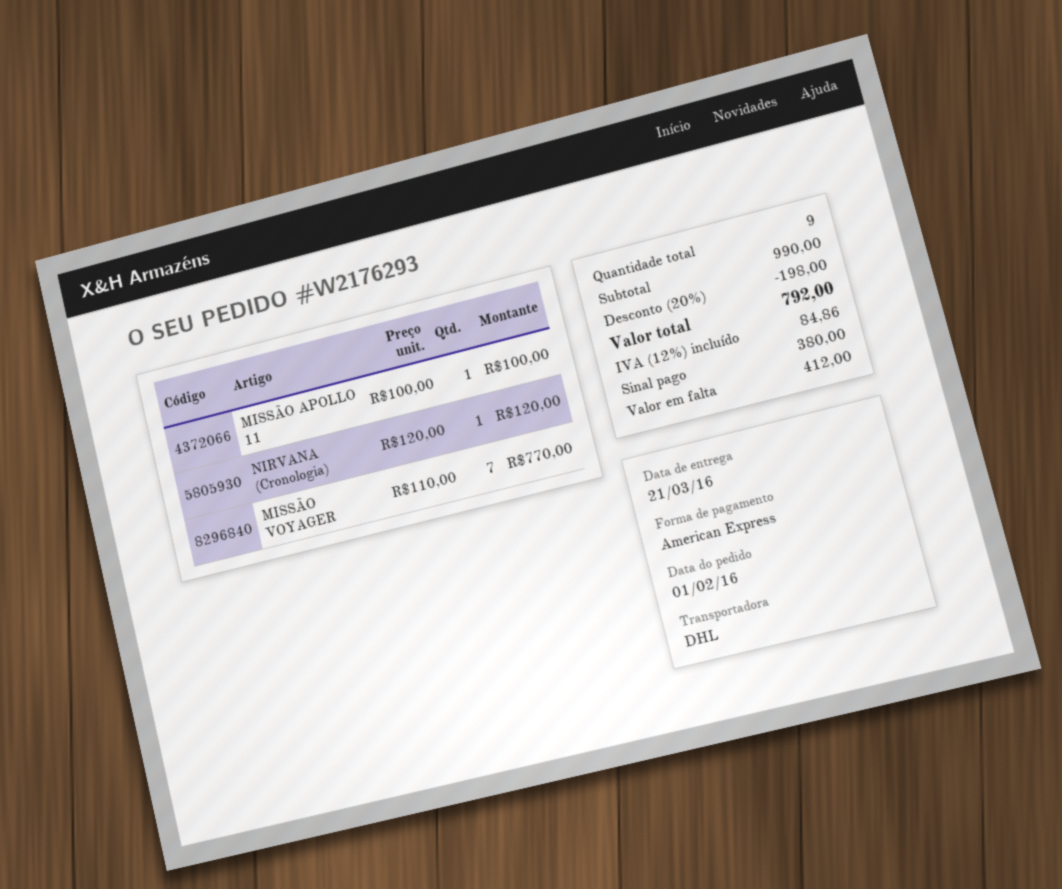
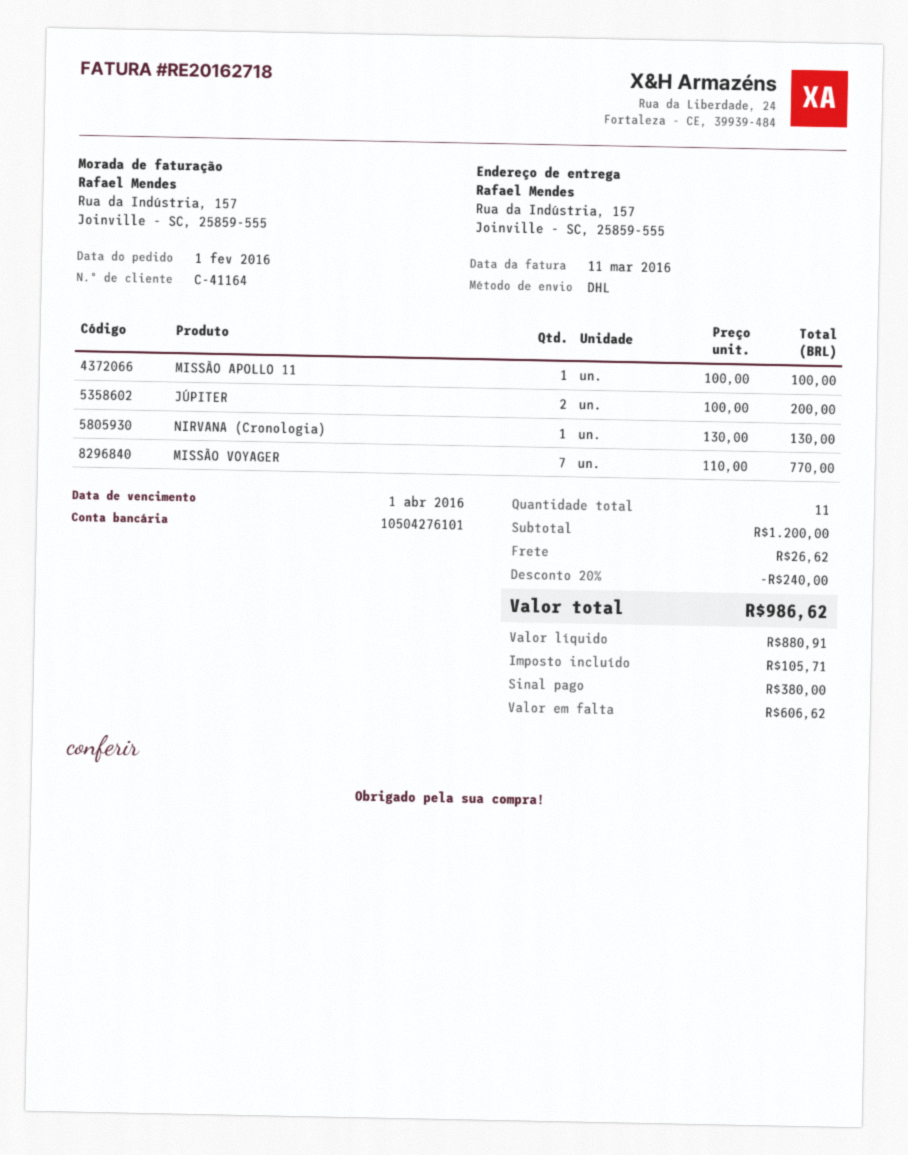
NIRVANA (Cronologia): 1 x 120.00 = 120.00 -> 1 x 130.00 = 130.00
JÚPITER: none -> 2 x 100.00 = 200.00
total quantity: 9 -> 11
subtotal: 990.00 -> 1200.00
discount: 20% = 198.00 -> 20% = 240.00
shipping: none -> 26.62
tax: 84.86 -> 105.71
total: 792.00 -> 986.62
balance: 412.00 -> 606.62

